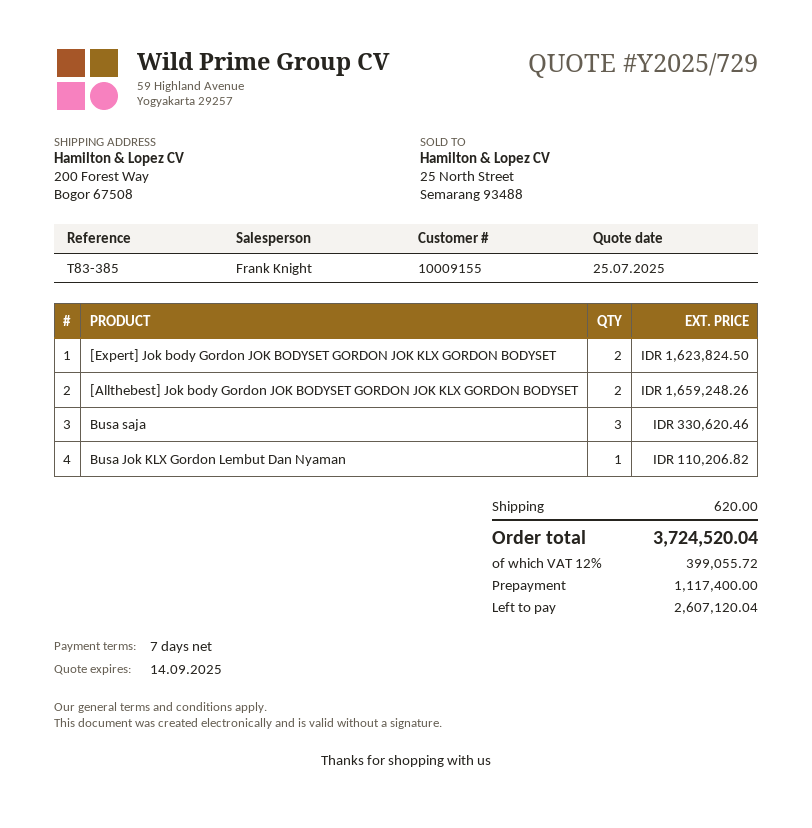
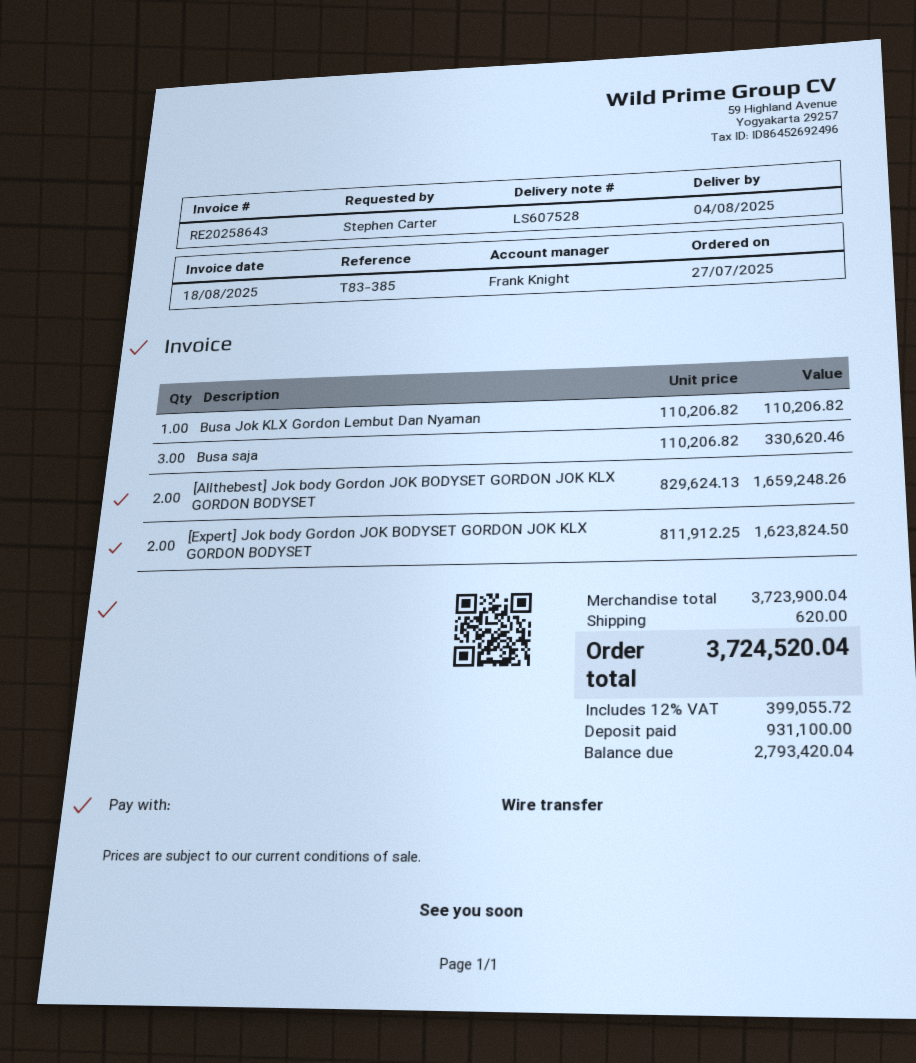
deposit: 1117400.00 -> 931100.00
balance: 2607120.04 -> 2793420.04

